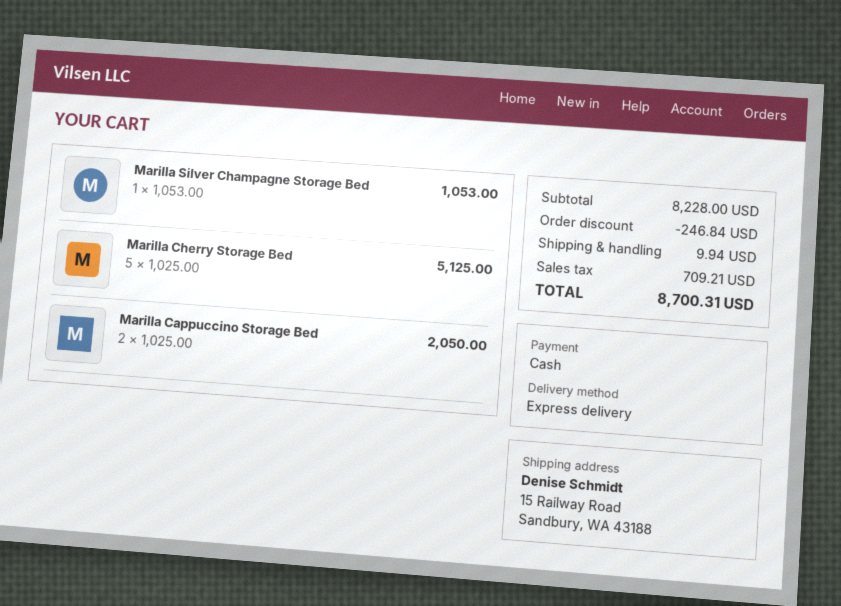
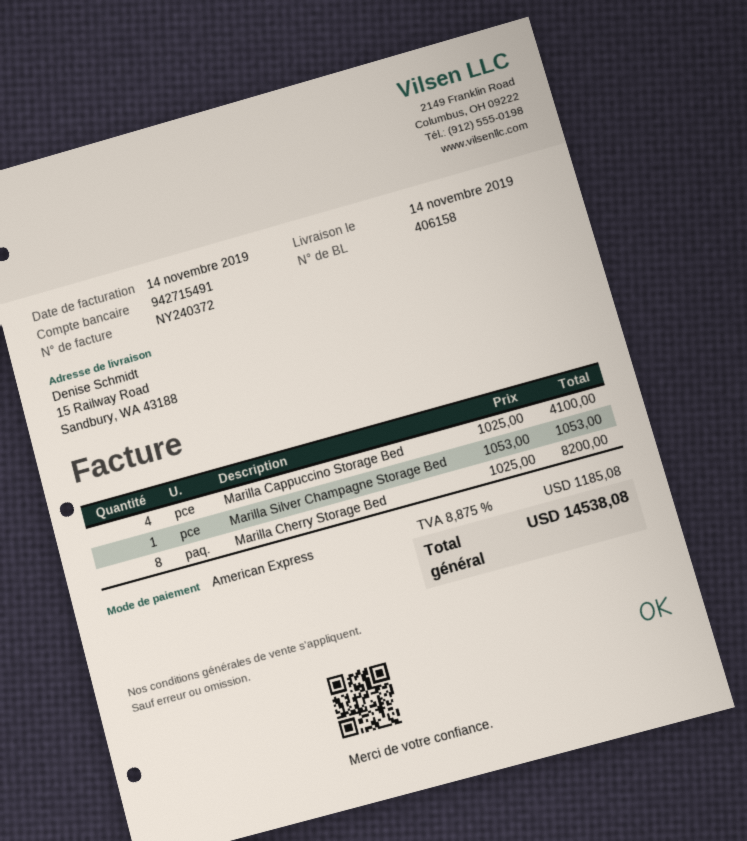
payment method: cash -> American Express
Marilla Cherry Storage Bed: 5 x 1025.00 = 5125.00 -> 8 x 1025.00 = 8200.00
Marilla Cappuccino Storage Bed: 2 x 1025.00 = 2050.00 -> 4 x 1025.00 = 4100.00
discount: 246.84 -> none
shipping: 9.94 -> none
tax: 709.21 -> 1185.08
total: 8700.31 -> 14538.08

